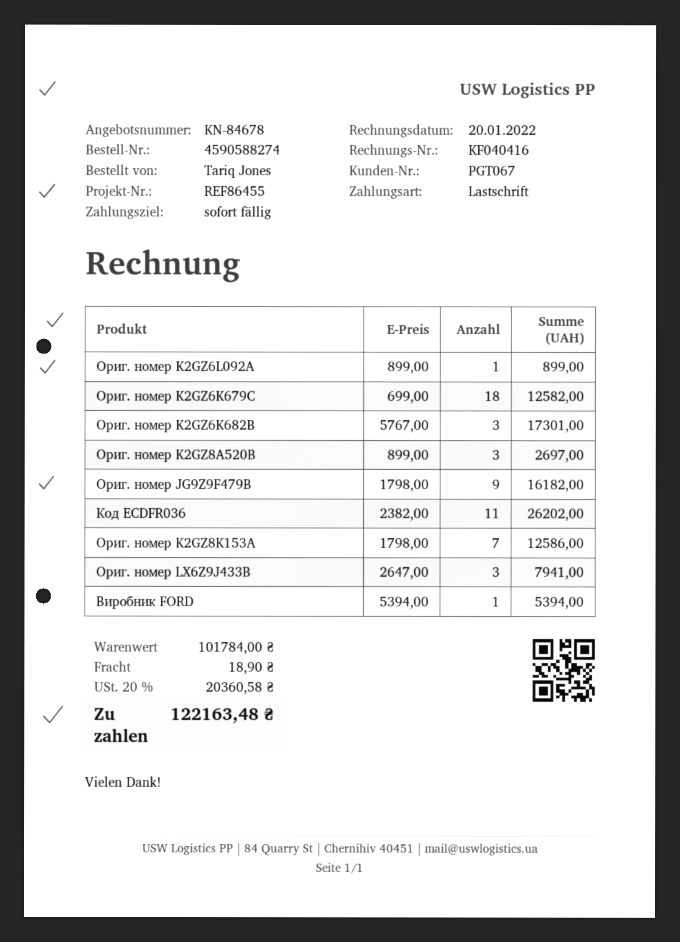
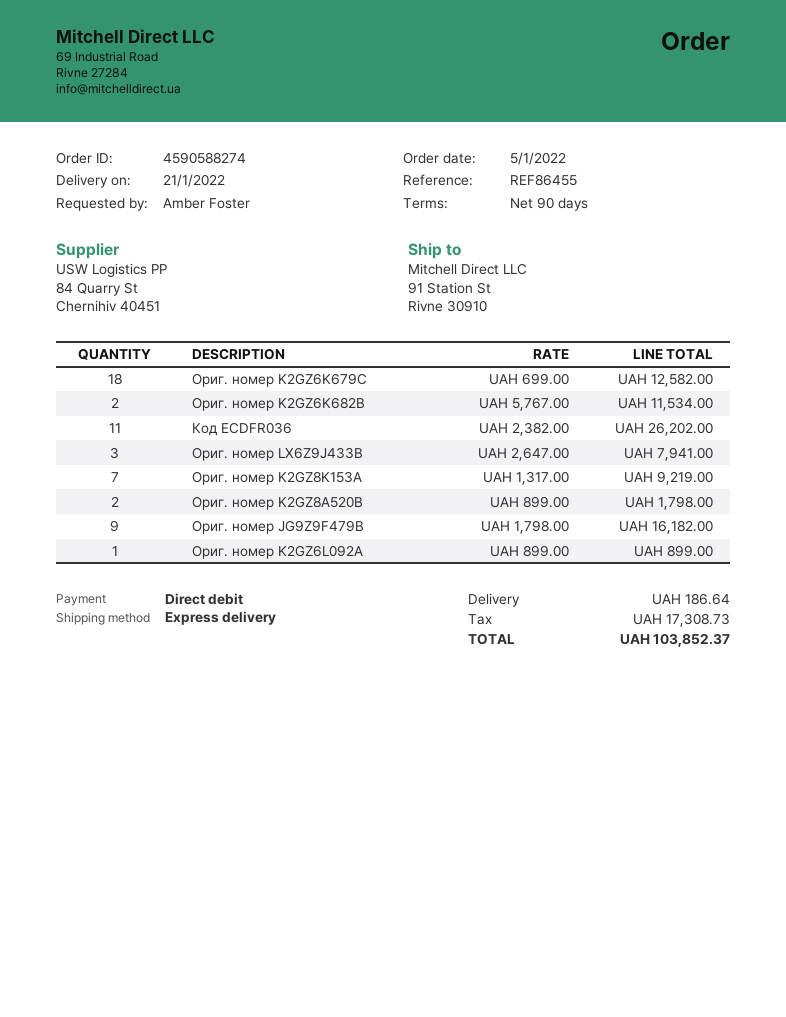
payment terms: on receipt -> 90 days
ordered by: Tariq Jones -> Amber Foster
Ориг. номер K2GZ6K682B: 3 x 5767.00 = 17301.00 -> 2 x 5767.00 = 11534.00
Ориг. номер K2GZ8A520B: 3 x 899.00 = 2697.00 -> 2 x 899.00 = 1798.00
Ориг. номер K2GZ8K153A: 7 x 1798.00 = 12586.00 -> 7 x 1317.00 = 9219.00
Виробник FORD: 1 x 5394.00 = 5394.00 -> none
shipping: 18.90 -> 186.64
tax: 20360.58 -> 17308.73
total: 122163.48 -> 103852.37

